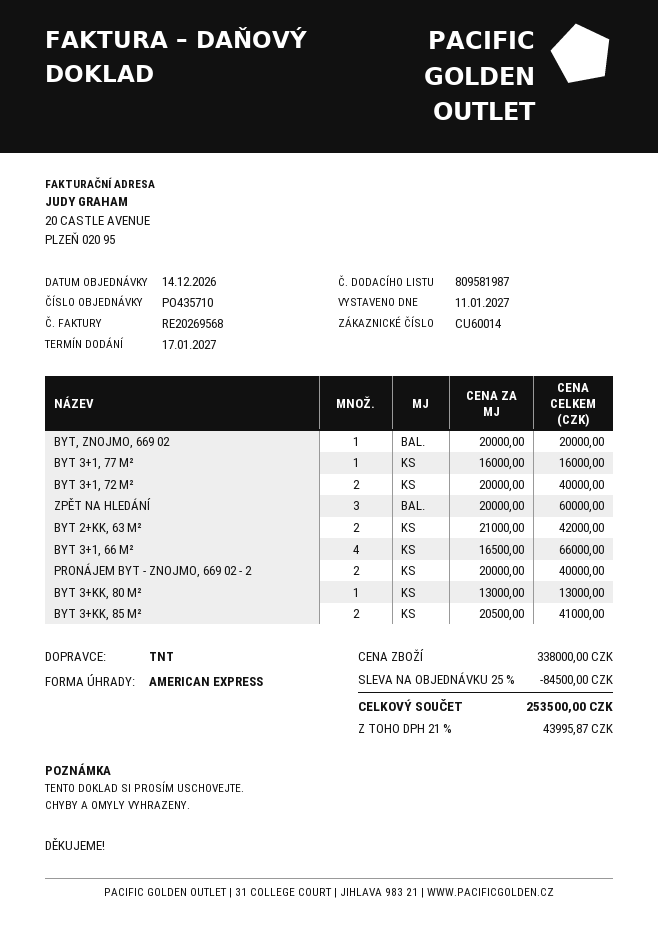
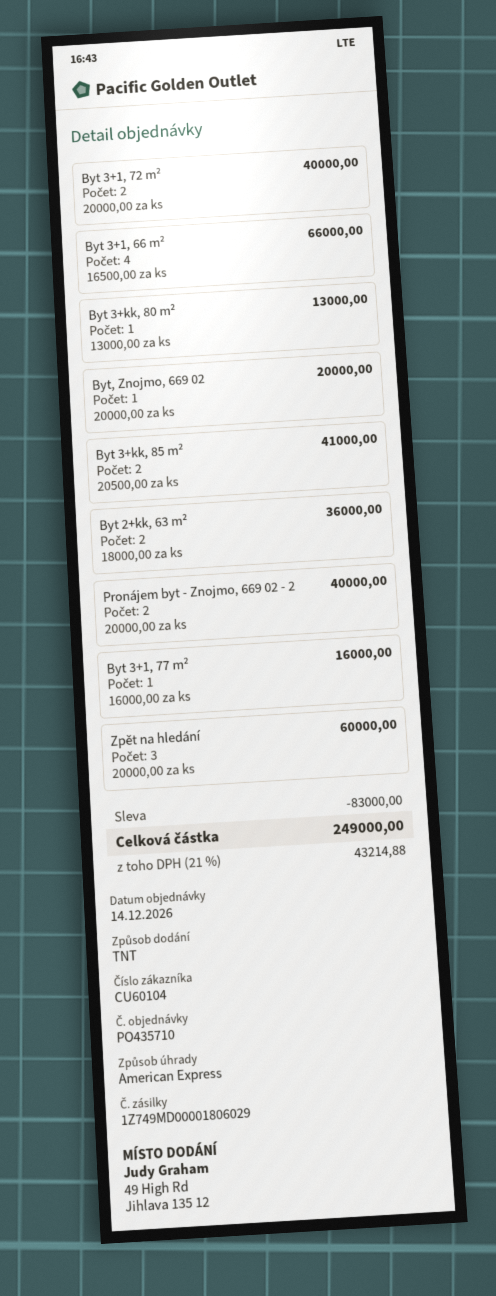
customer number: CU60014 -> CU60104
BYT 2+KK, 63 M²: 2 x 21000.00 = 42000.00 -> 2 x 18000.00 = 36000.00
discount: 84500.00 -> 83000.00
tax: 21% = 43995.87 -> 21% = 43214.88
total: 253500.00 -> 249000.00

